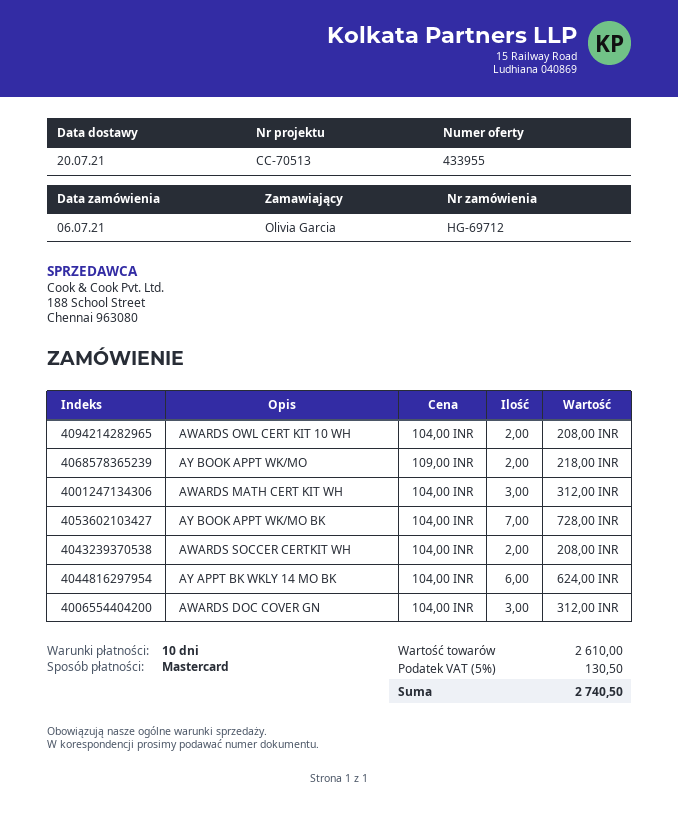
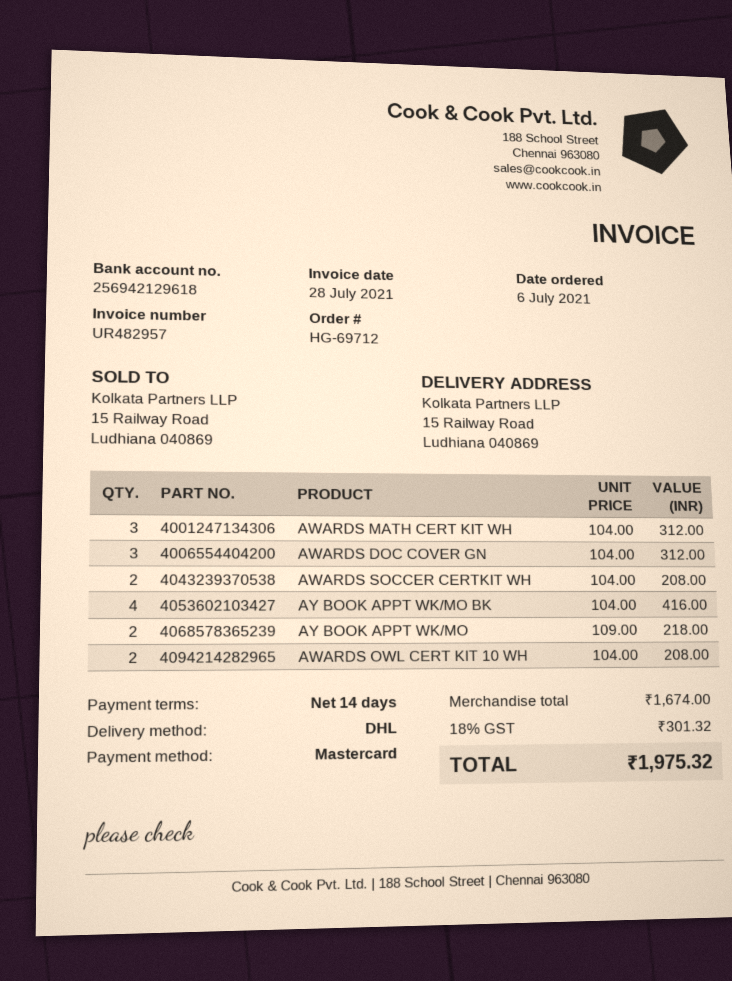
payment terms: 10 days -> 14 days
AY BOOK APPT WK/MO BK: 7 x 104.00 = 728.00 -> 4 x 104.00 = 416.00
AY APPT BK WKLY 14 MO BK: 6 x 104.00 = 624.00 -> none
subtotal: 2610.00 -> 1674.00
tax: 5% = 130.50 -> 18% = 301.32
total: 2740.50 -> 1975.32

